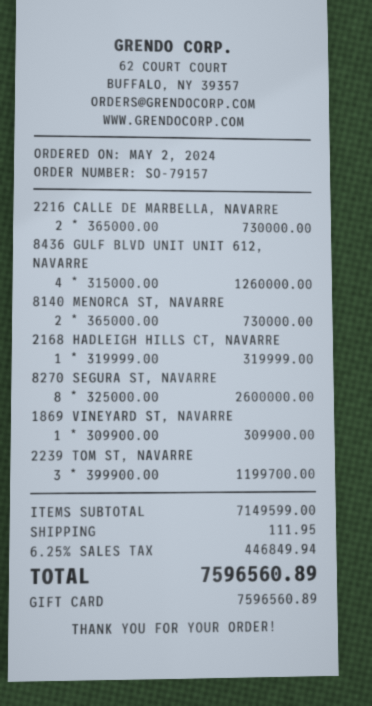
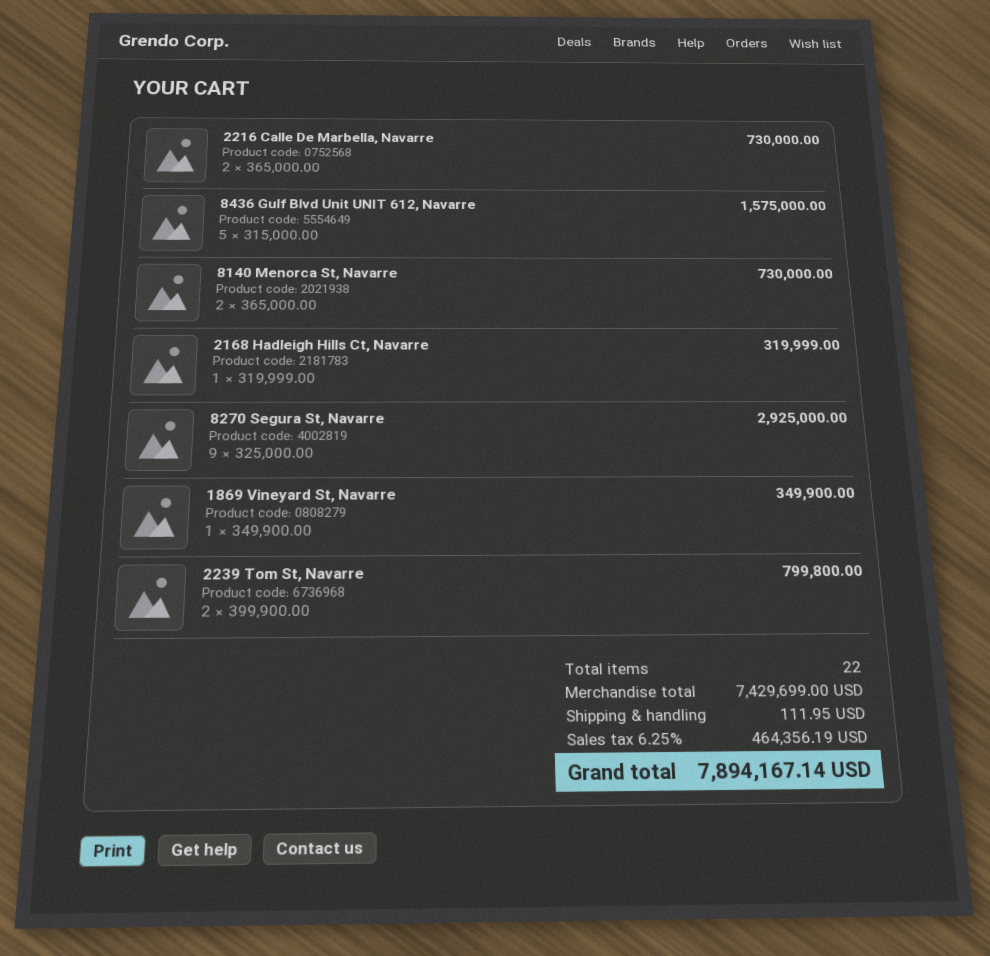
8436 GULF BLVD UNIT UNIT 612, NAVARRE: 4 x 315000.00 = 1260000.00 -> 5 x 315000.00 = 1575000.00
8270 SEGURA ST, NAVARRE: 8 x 325000.00 = 2600000.00 -> 9 x 325000.00 = 2925000.00
1869 VINEYARD ST, NAVARRE: 1 x 309900.00 = 309900.00 -> 1 x 349900.00 = 349900.00
2239 TOM ST, NAVARRE: 3 x 399900.00 = 1199700.00 -> 2 x 399900.00 = 799800.00
subtotal: 7149599.00 -> 7429699.00
tax: 6.25% = 446849.94 -> 6.25% = 464356.19
total: 7596560.89 -> 7894167.14

